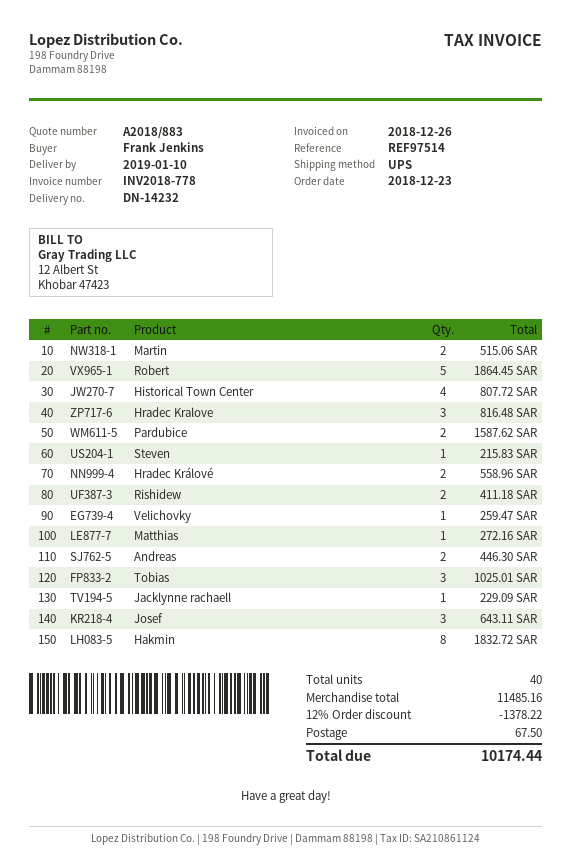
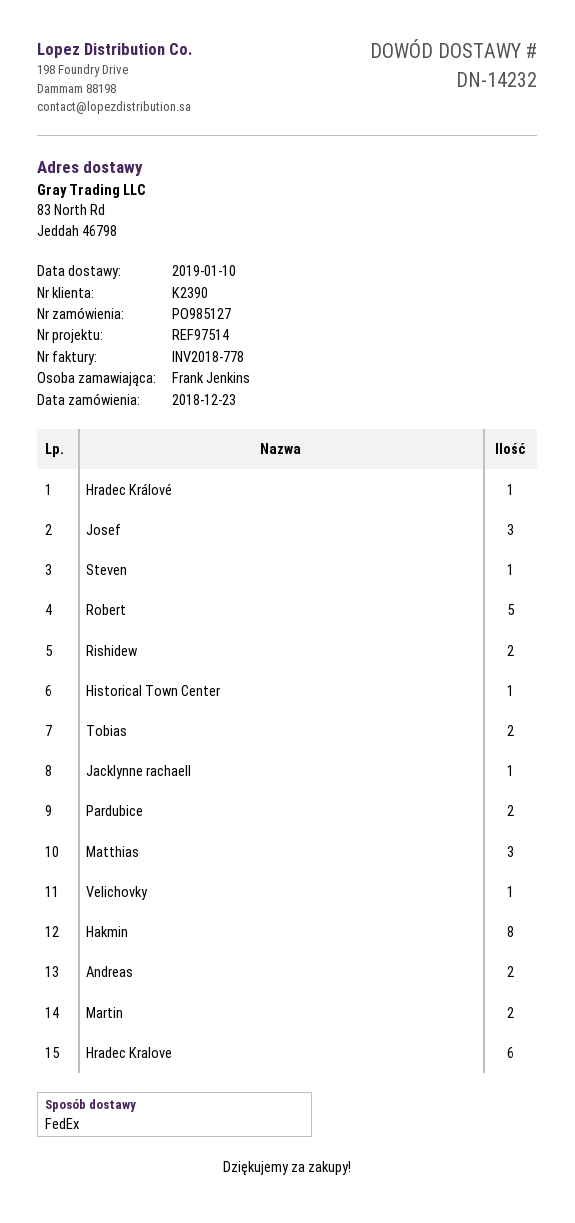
shipping method: UPS -> FedEx
Historical Town Center: 4 -> 1
Hradec Kralove: 3 -> 6
Hradec Králové: 2 -> 1
Matthias: 1 -> 3
Tobias: 3 -> 2

